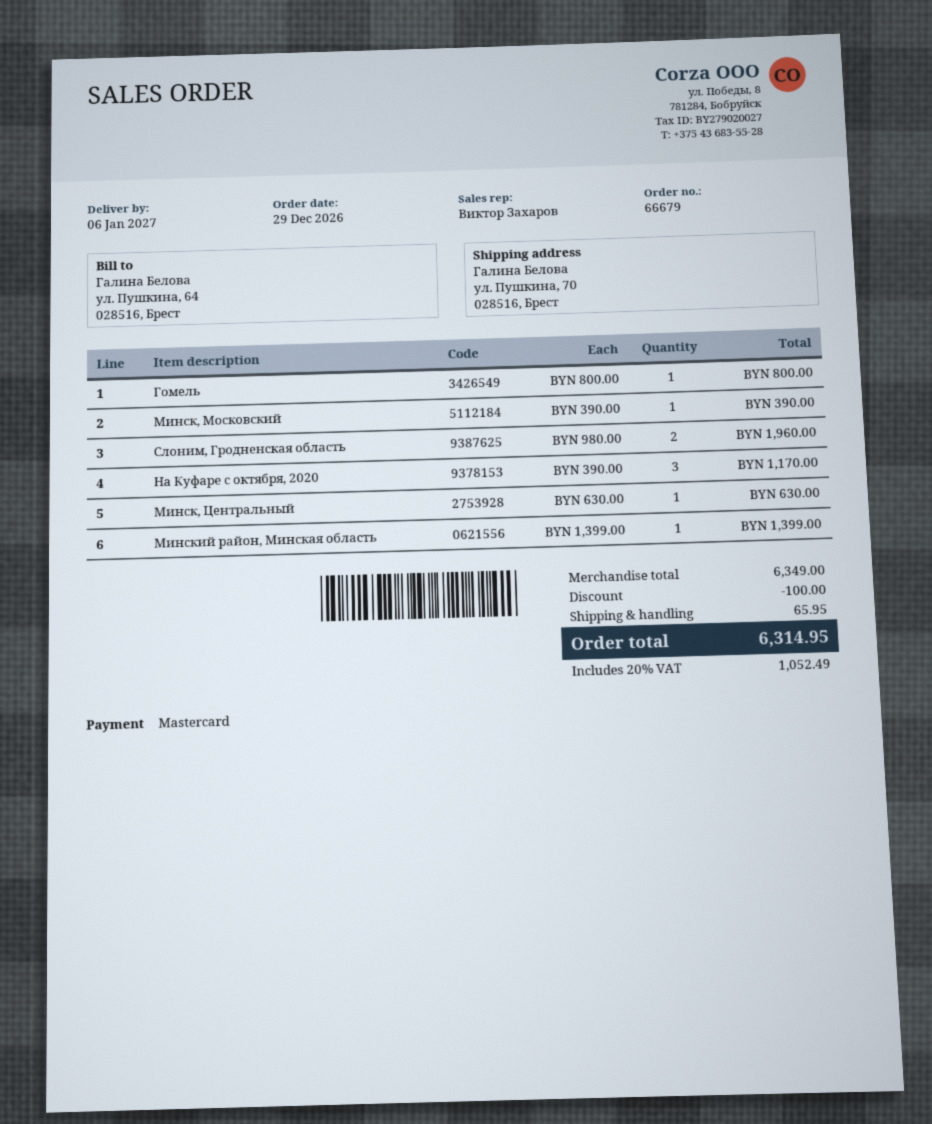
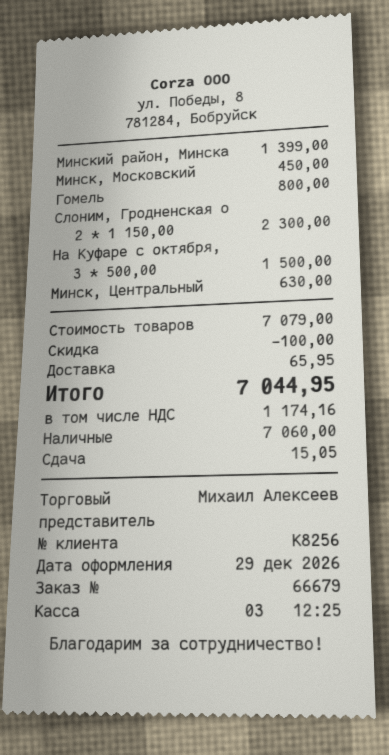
sales rep: Виктор Захаров -> Михаил Алексеев
payment method: Mastercard -> cash
Минск, Московский: 1 x 390.00 = 390.00 -> 1 x 450.00 = 450.00
Слоним, Гродненская область: 2 x 980.00 = 1960.00 -> 2 x 1150.00 = 2300.00
На Куфаре с октября, 2020: 3 x 390.00 = 1170.00 -> 3 x 500.00 = 1500.00
subtotal: 6349.00 -> 7079.00
tax: 1052.49 -> 1174.16
total: 6314.95 -> 7044.95

